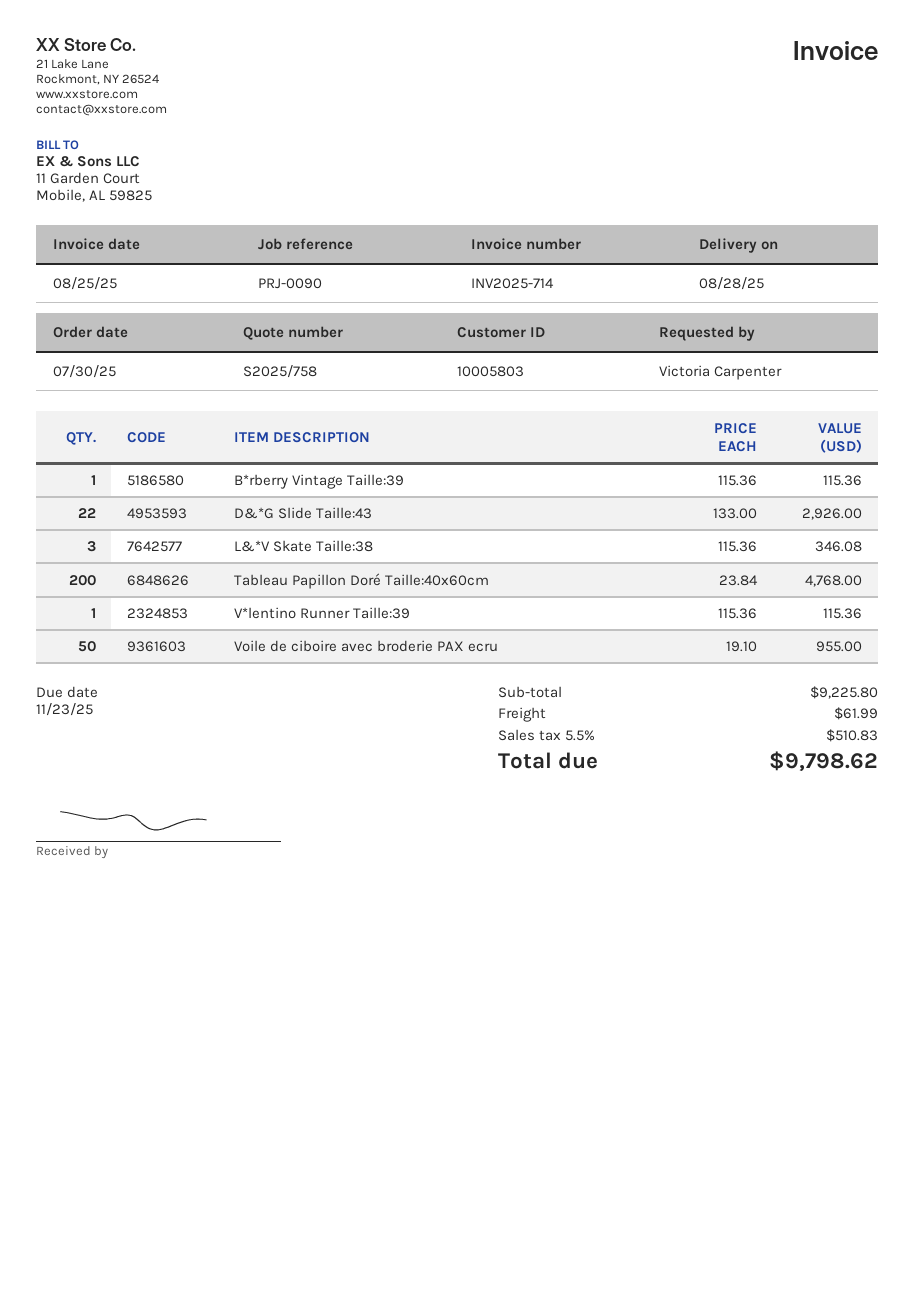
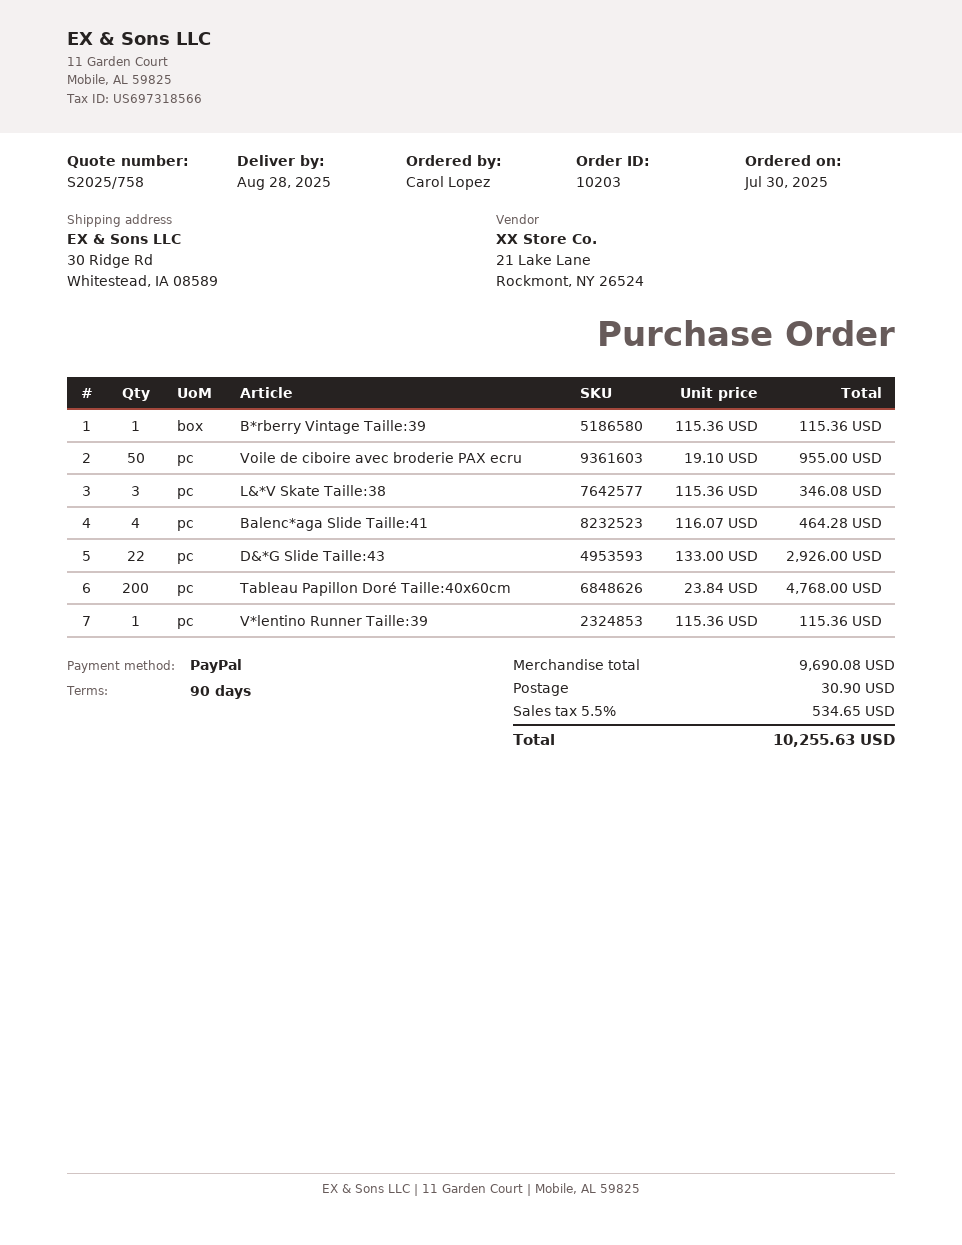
ordered by: Victoria Carpenter -> Carol Lopez
Balenc*aga Slide Taille:41: none -> 4 x 116.07 = 464.28
subtotal: 9225.80 -> 9690.08
shipping: 61.99 -> 30.90
tax: 5.5% = 510.83 -> 5.5% = 534.65
total: 9798.62 -> 10255.63

